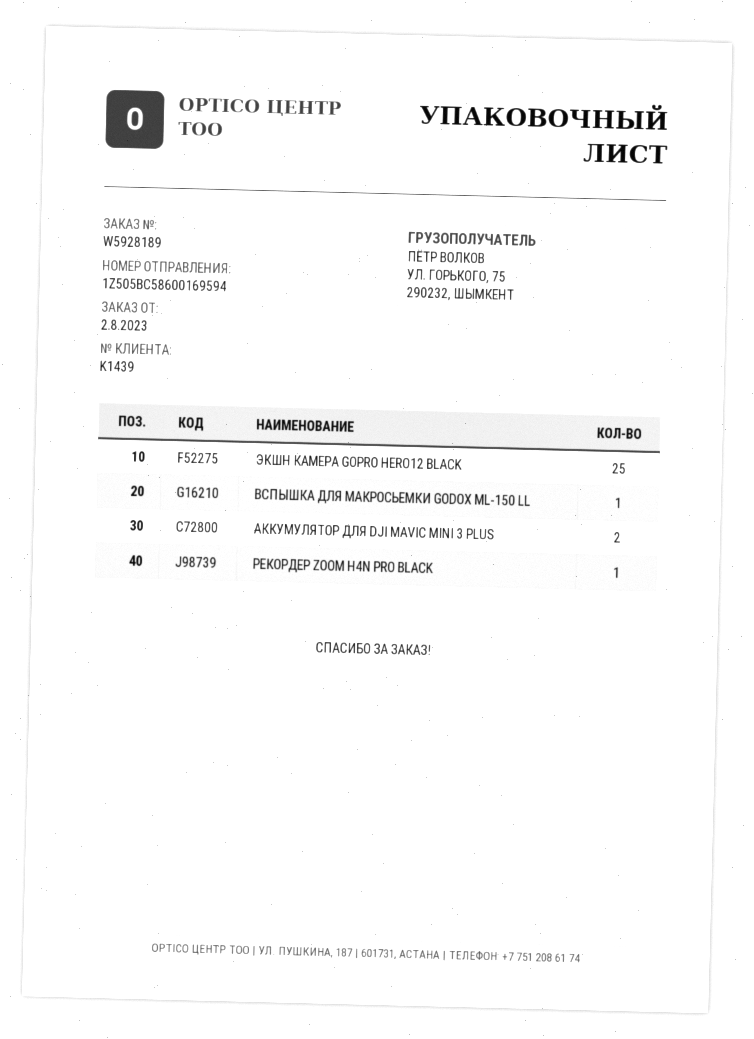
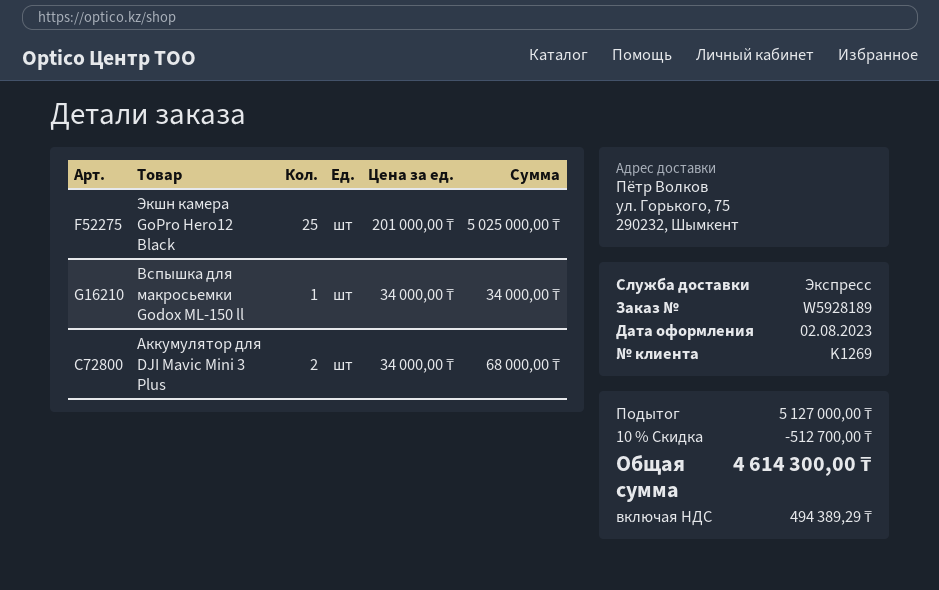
customer number: K1439 -> K1269
РЕКОРДЕР ZOOM H4N PRO BLACK: 1 -> none

